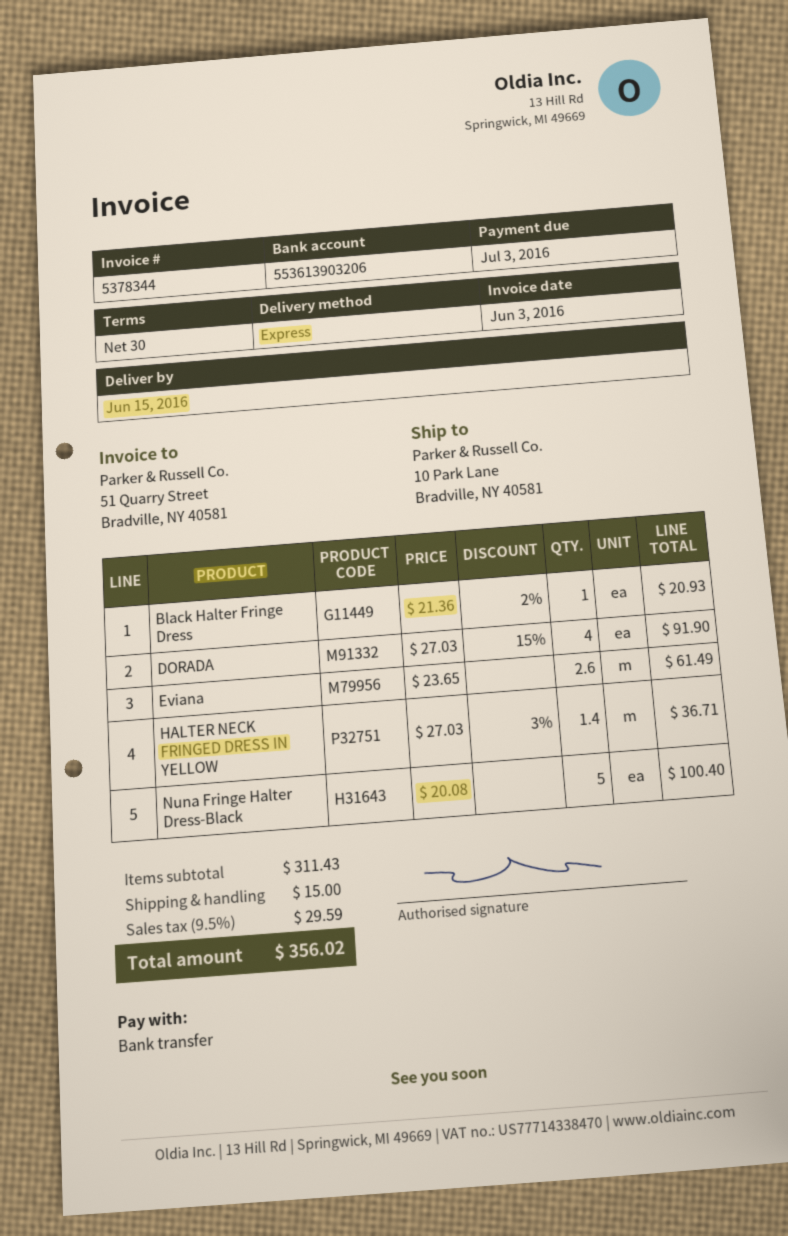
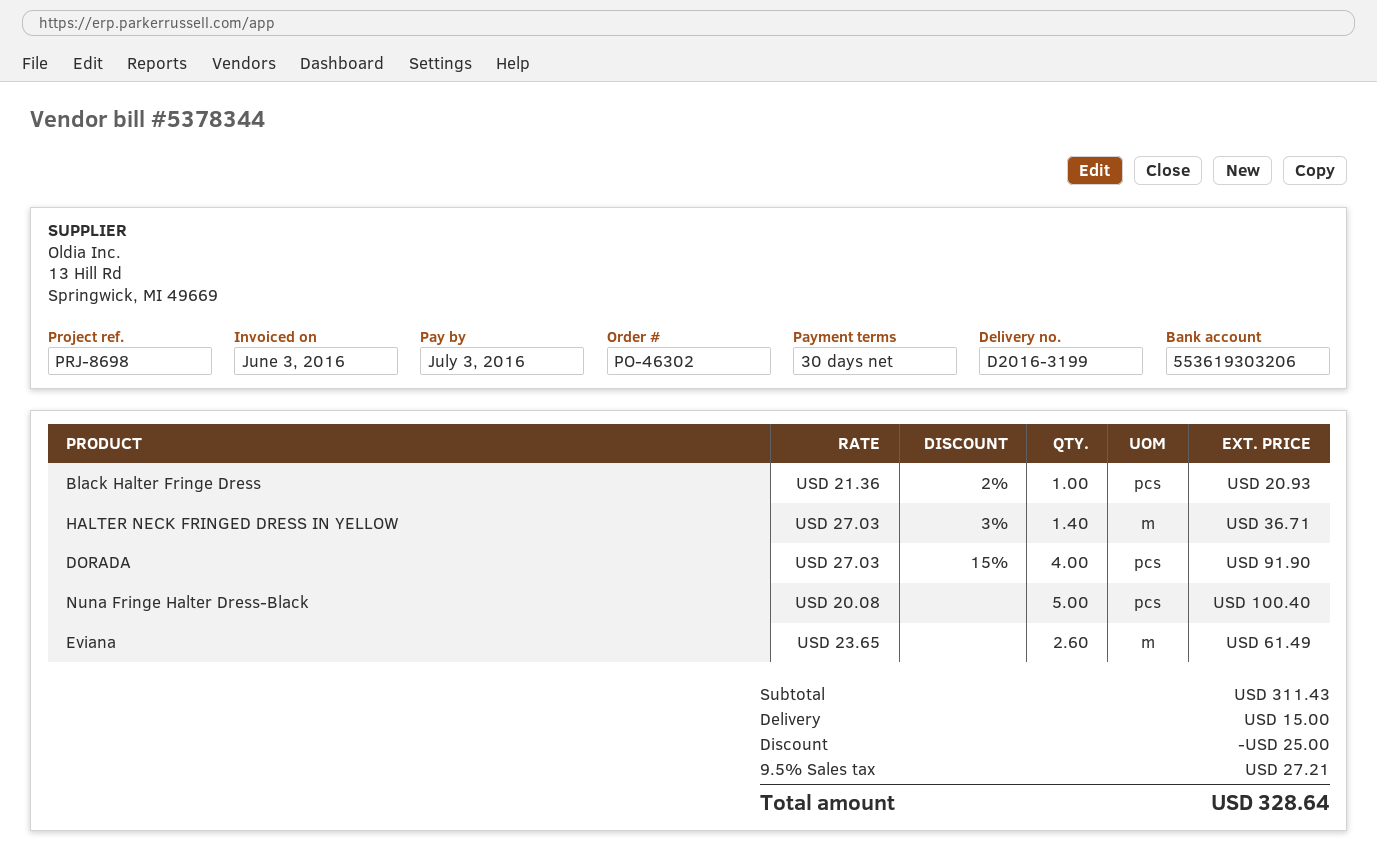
bank account: 553613903206 -> 553619303206
discount: none -> 25.00
tax: 9.5% = 29.59 -> 9.5% = 27.21
total: 356.02 -> 328.64

